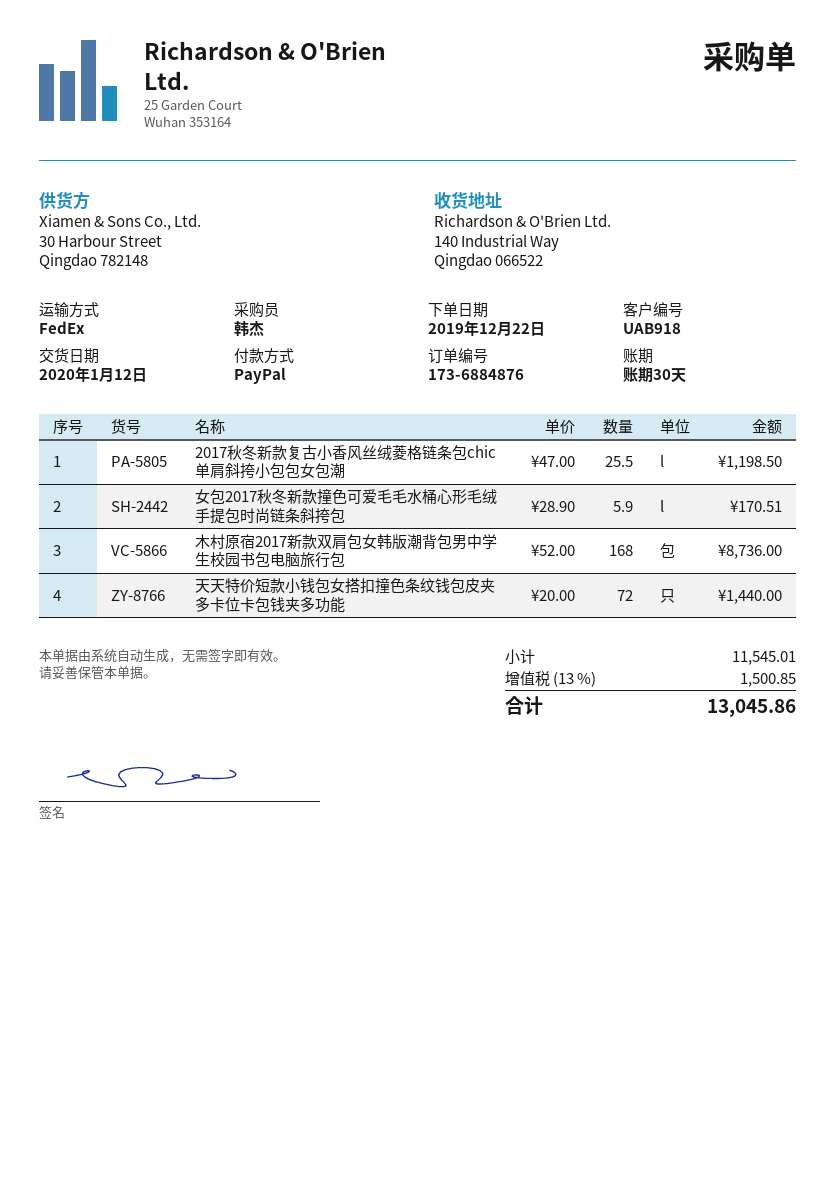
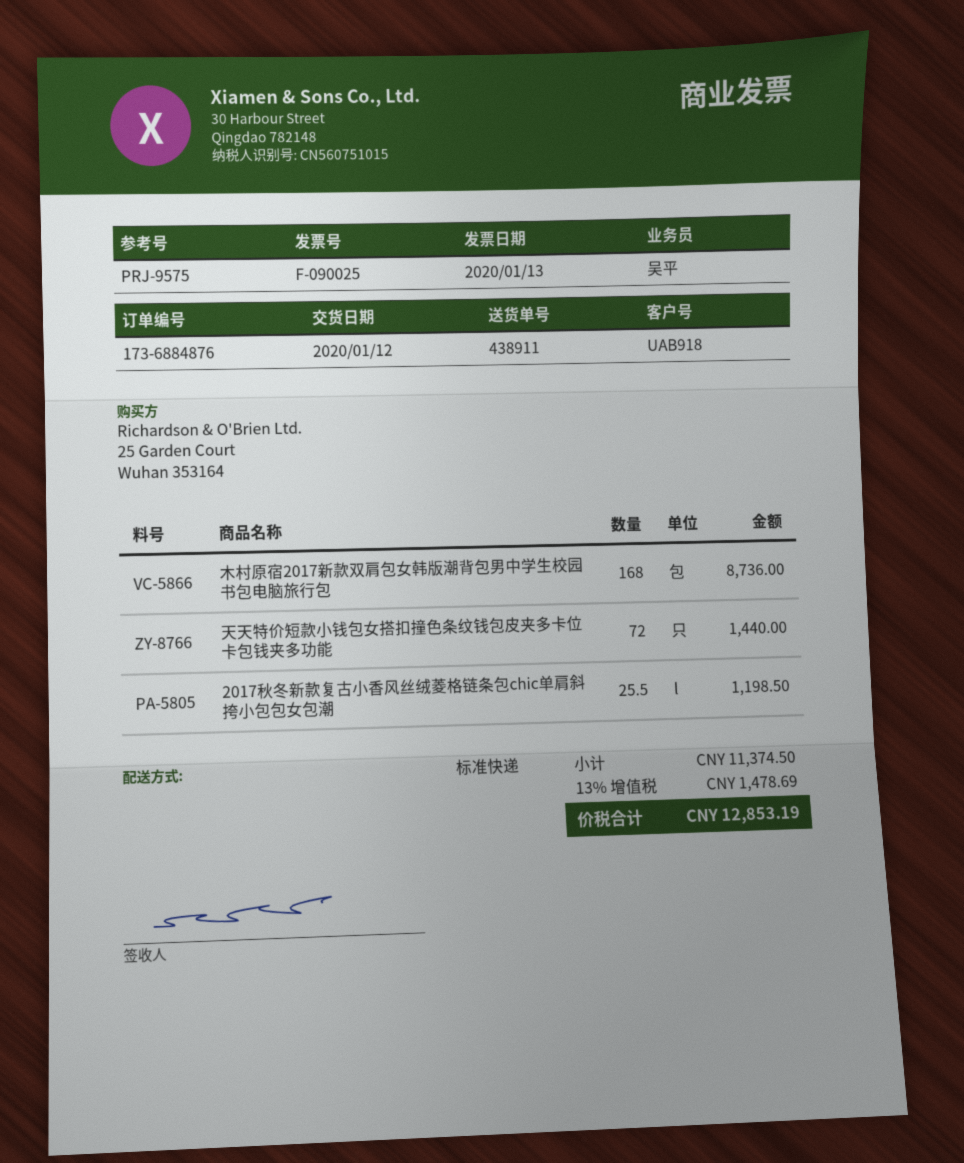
shipping method: FedEx -> standard
女包2017秋冬新款撞色可爱毛毛水桶心形毛绒手提包时尚链条斜挎包: 5.9 for 170.51 -> none
subtotal: 11545.01 -> 11374.50
tax: 13% = 1500.85 -> 13% = 1478.69
total: 13045.86 -> 12853.19

